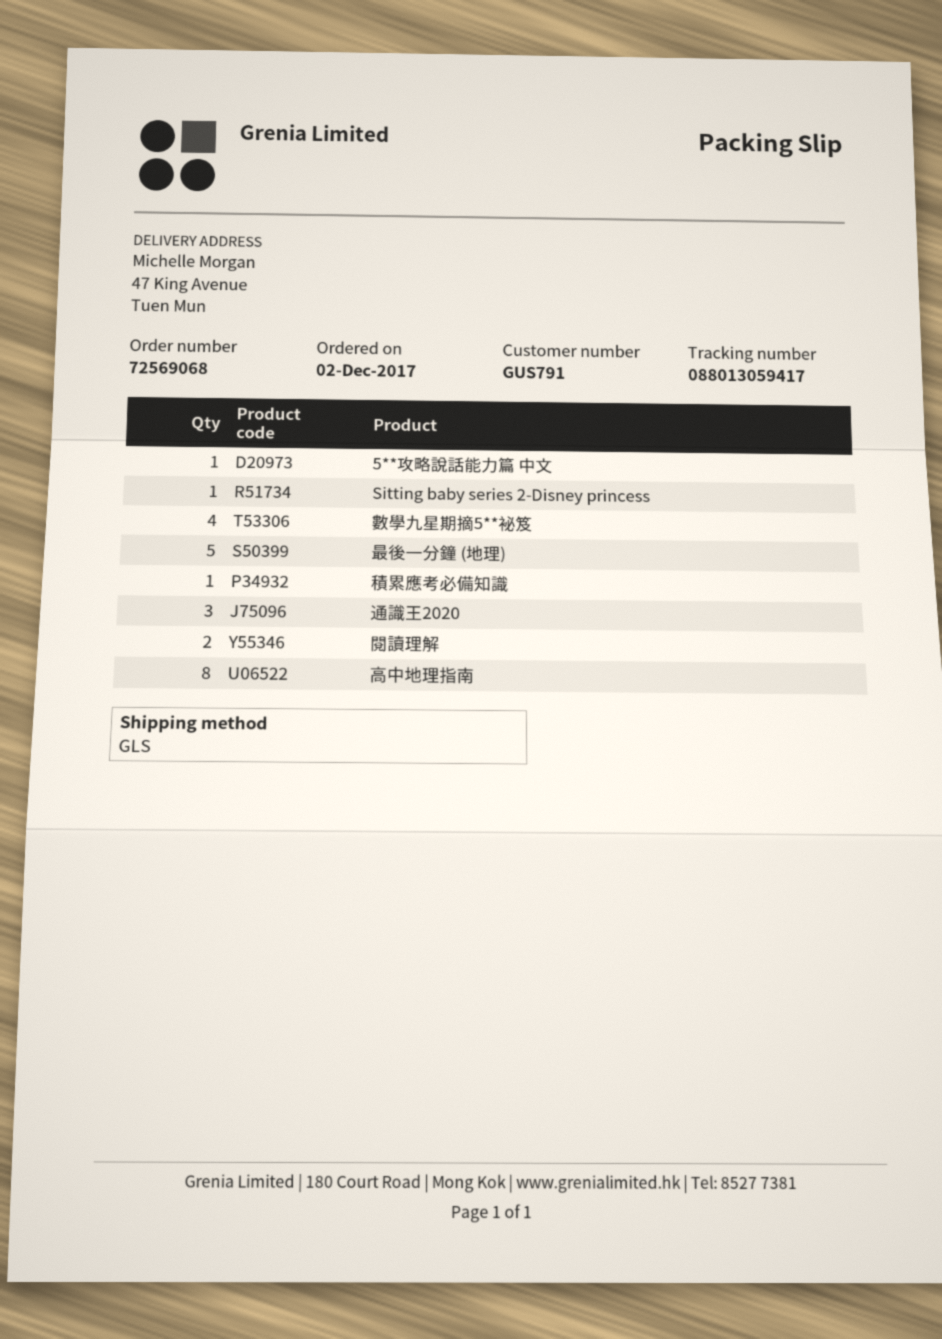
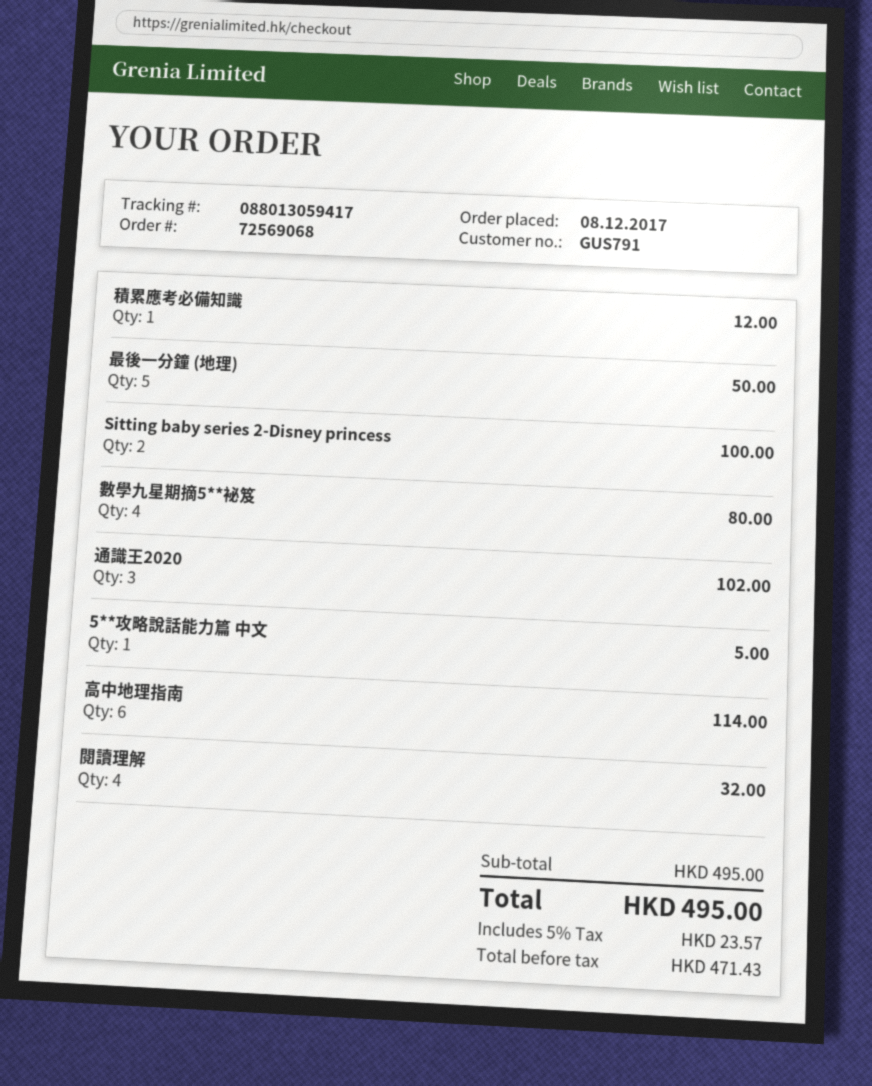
order date: 2017-12-02 -> 2017-12-08
Sitting baby series 2-Disney princess: 1 -> 2
閱讀理解: 2 -> 4
高中地理指南: 8 -> 6

